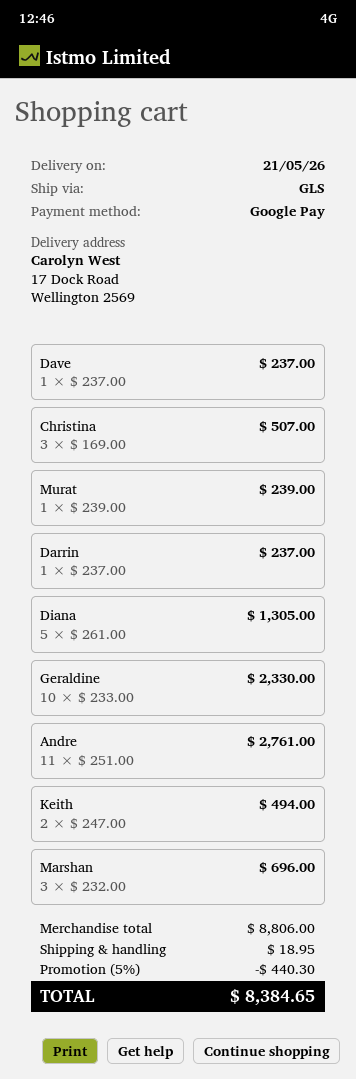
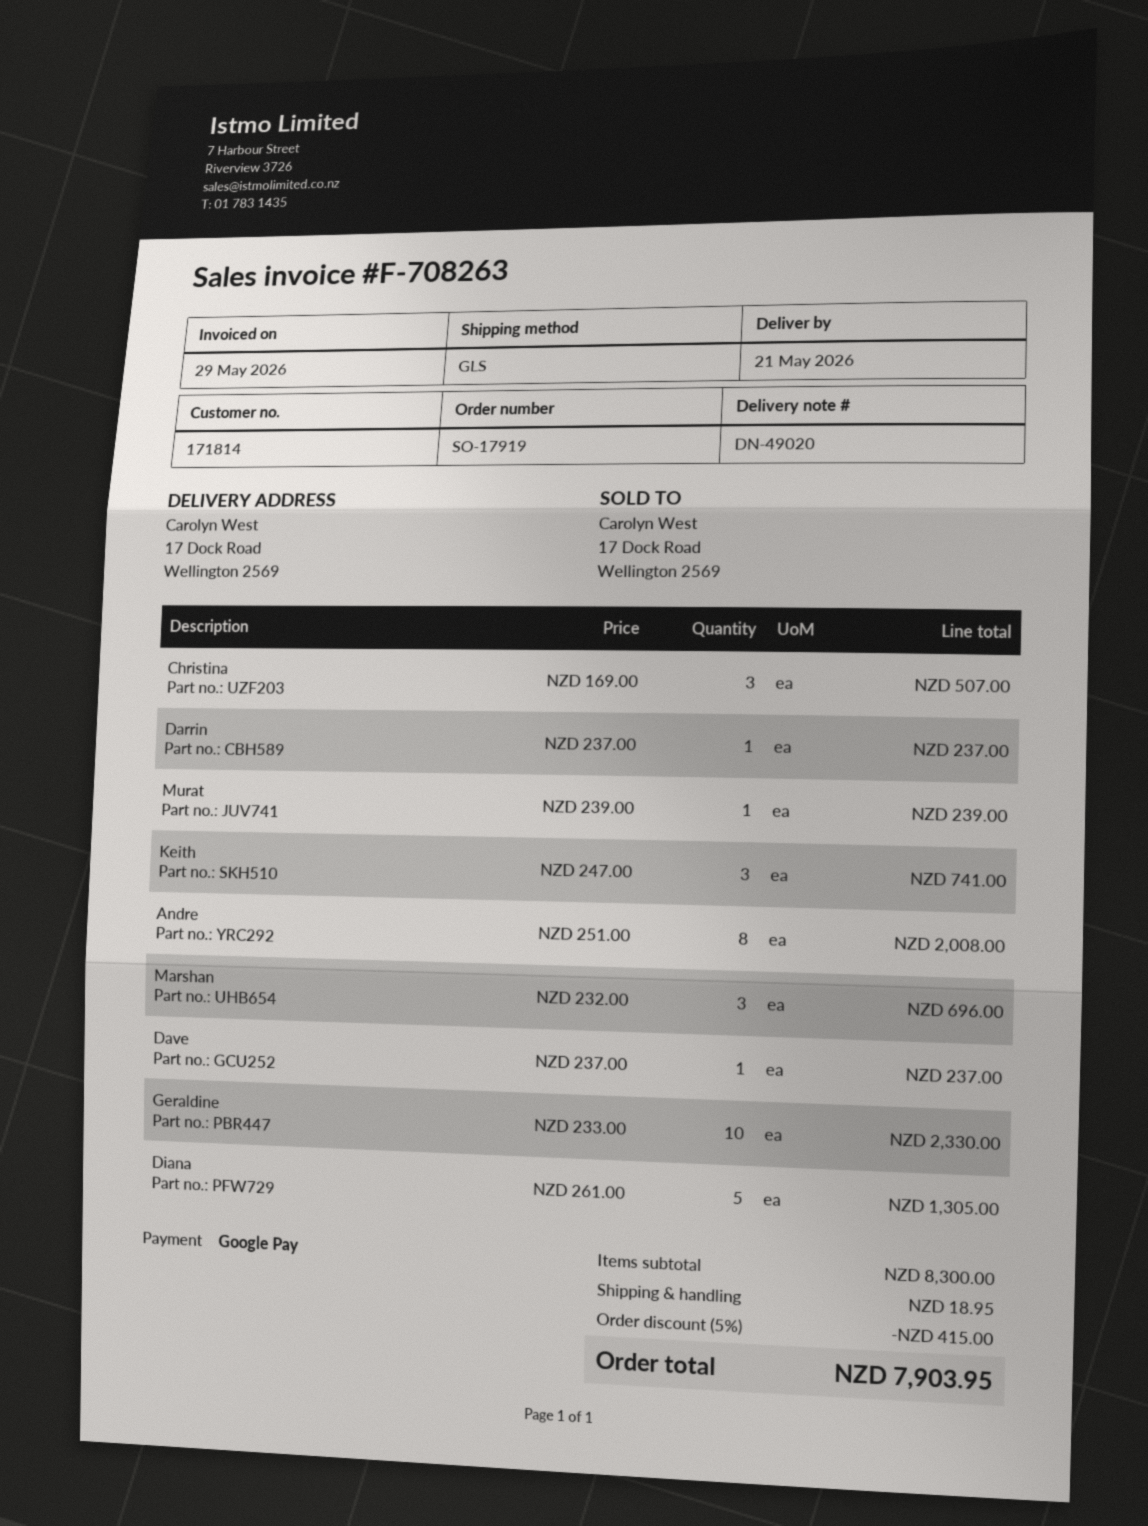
Andre: 11 x 251.00 = 2761.00 -> 8 x 251.00 = 2008.00
Keith: 2 x 247.00 = 494.00 -> 3 x 247.00 = 741.00
subtotal: 8806.00 -> 8300.00
discount: 5% = 440.30 -> 5% = 415.00
total: 8384.65 -> 7903.95

